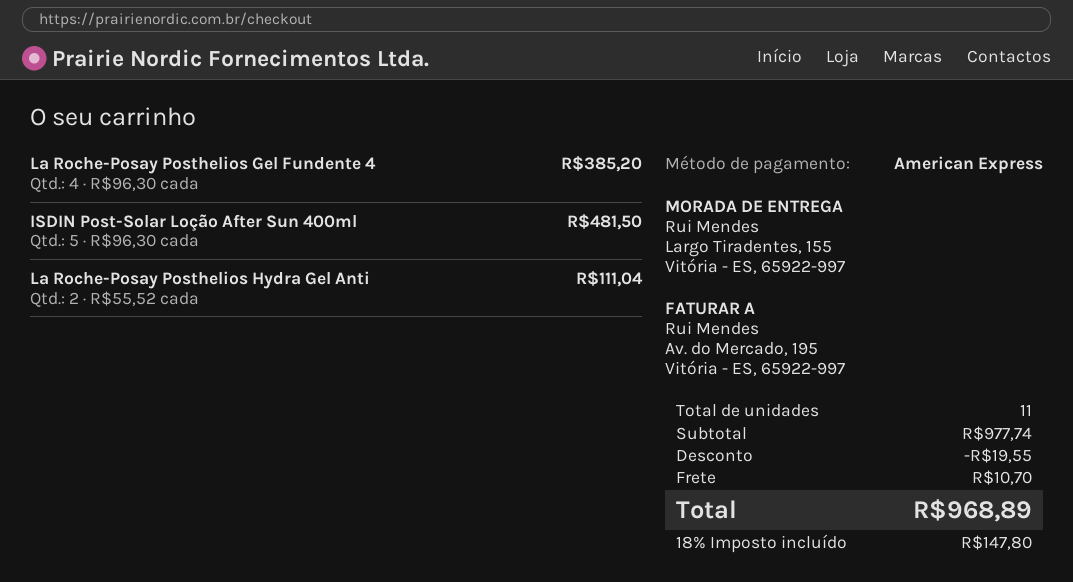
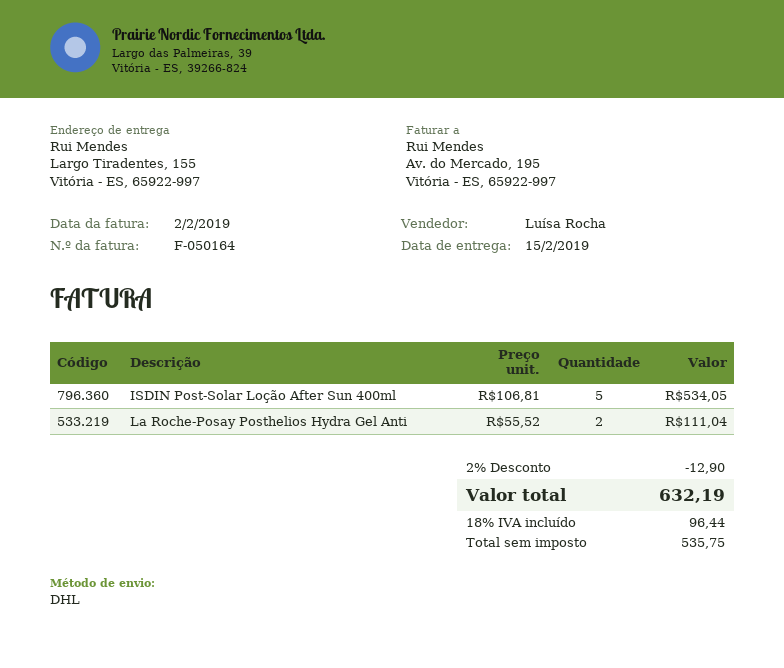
La Roche-Posay Posthelios Gel Fundente 4: 4 x 96.30 = 385.20 -> none
ISDIN Post-Solar Loção After Sun 400ml: 5 x 96.30 = 481.50 -> 5 x 106.81 = 534.05
discount: 19.55 -> 12.90
shipping: 10.70 -> none
tax: 18% = 147.80 -> 18% = 96.44
total: 968.89 -> 632.19

